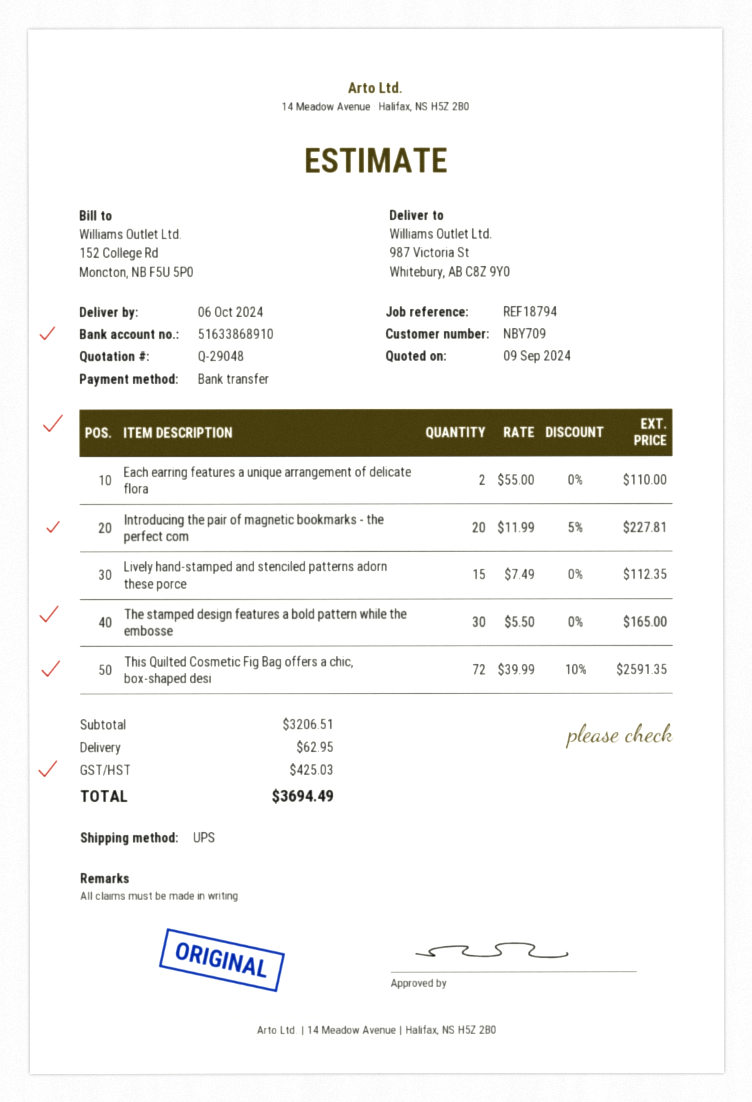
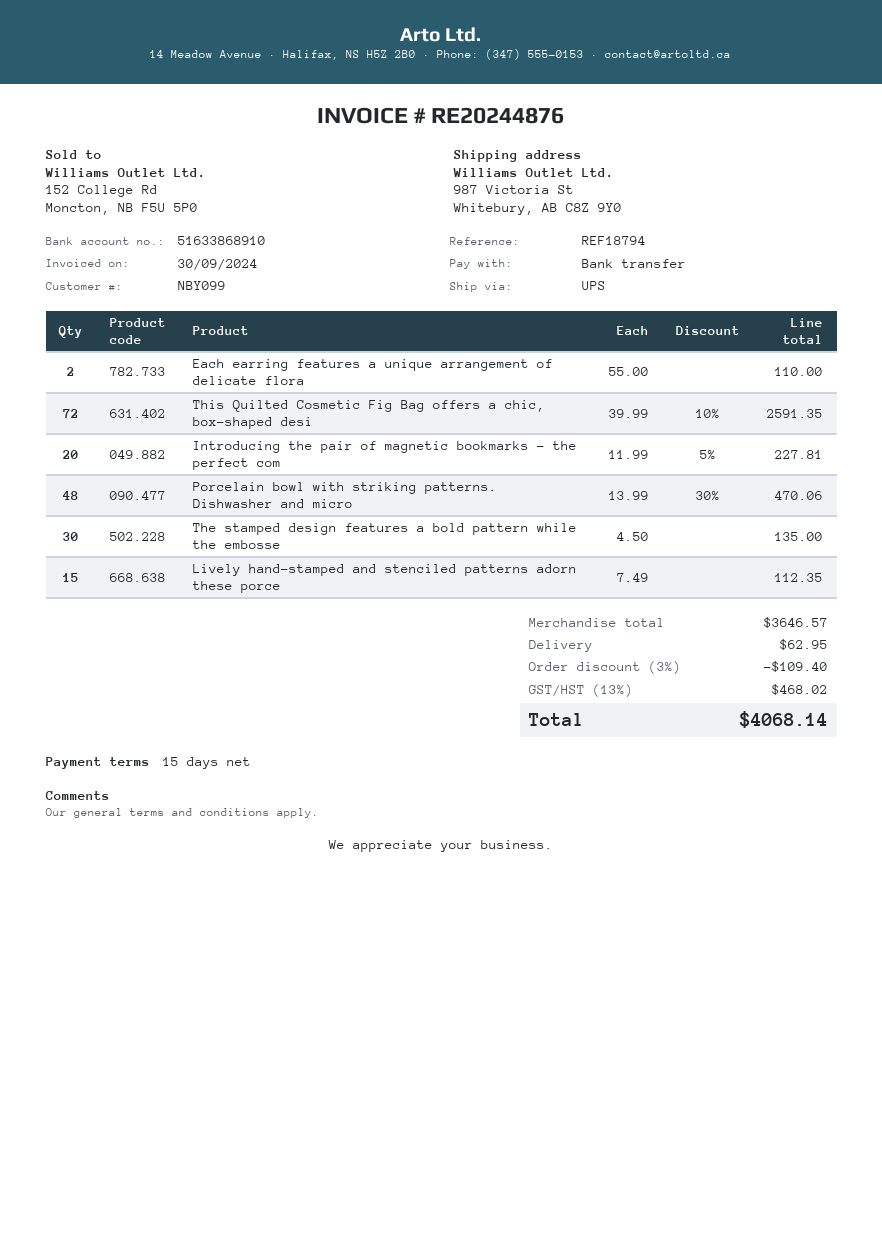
customer number: NBY709 -> NBY099
The stamped design features a bold pattern while the embosse: 30 x 5.50 = 165.00 -> 30 x 4.50 = 135.00
Porcelain bowl with striking patterns. Dishwasher and micro: none -> 48 x 13.99 - 30% = 470.06
subtotal: 3206.51 -> 3646.57
discount: none -> 3% = 109.40
tax: 425.03 -> 468.02
total: 3694.49 -> 4068.14

